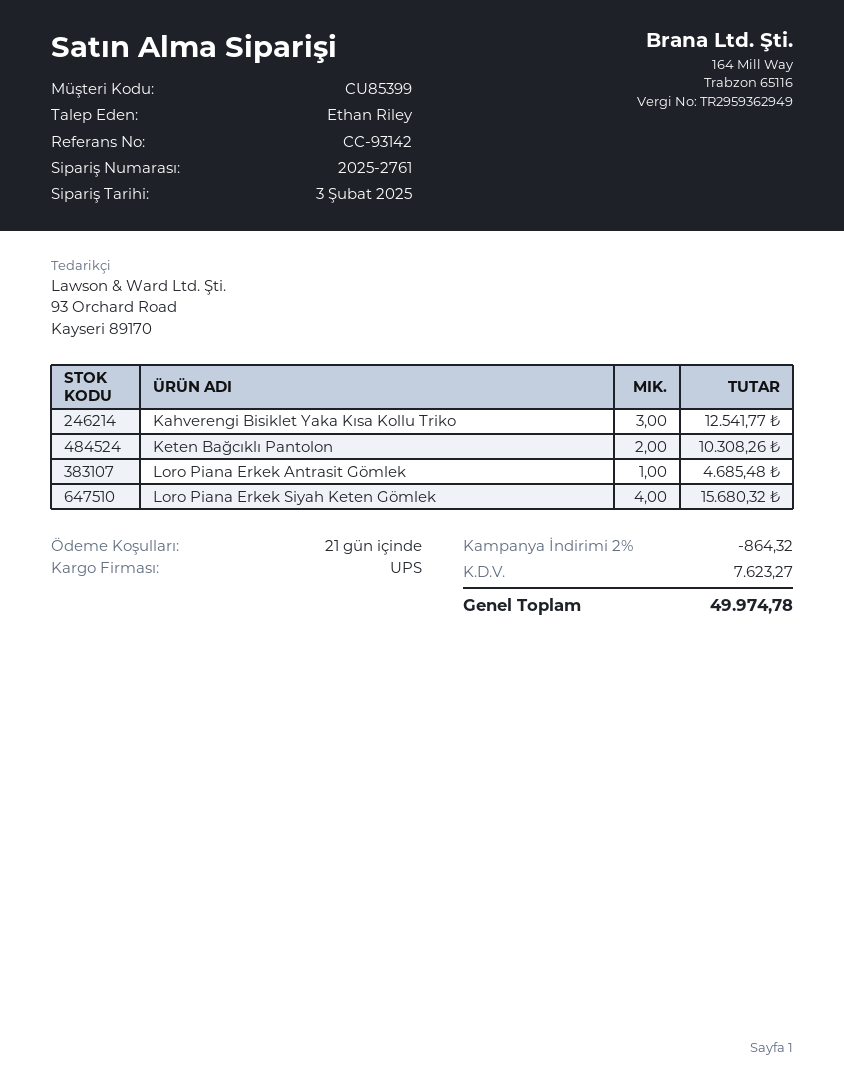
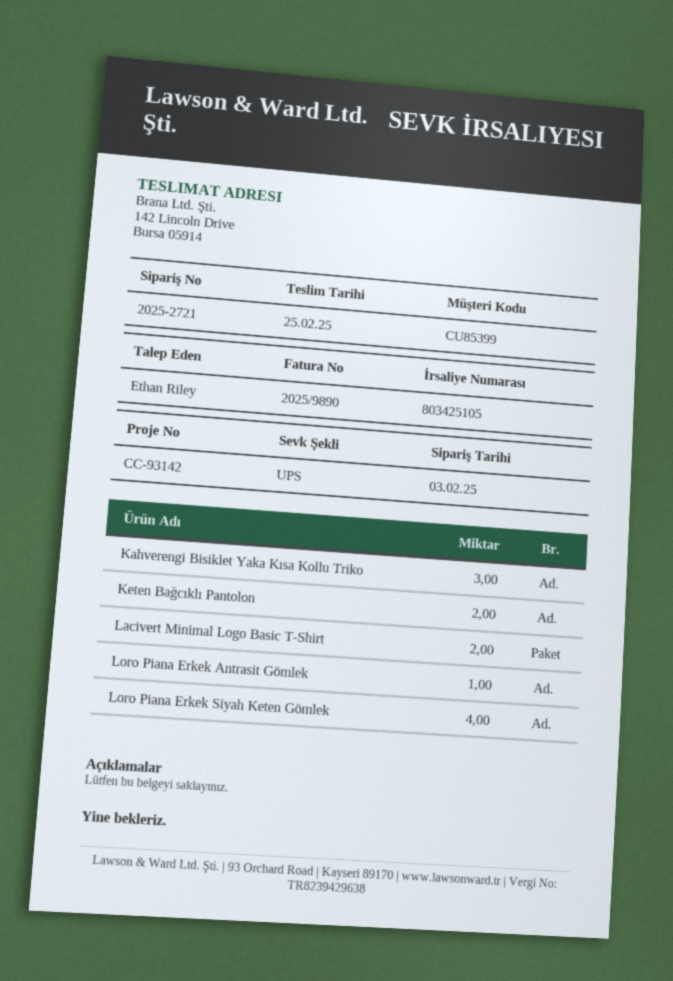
order number: 2025-2761 -> 2025-2721
Lacivert Minimal Logo Basic T-Shirt: none -> 2

